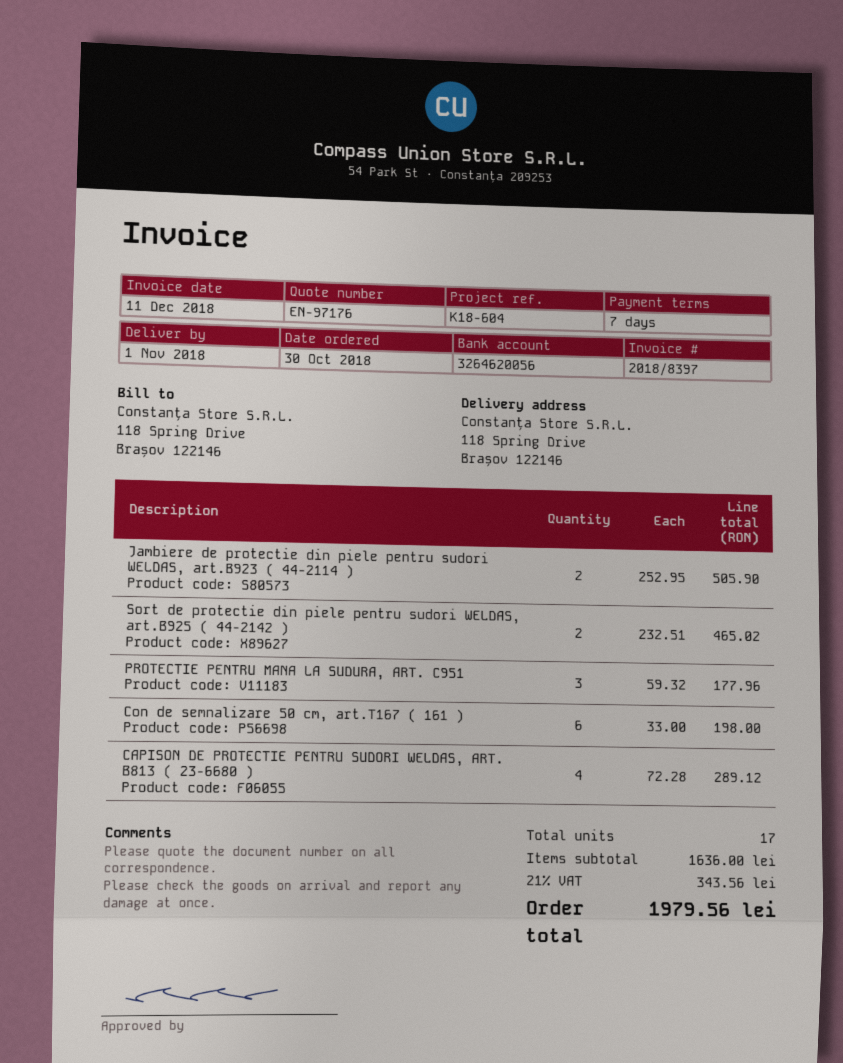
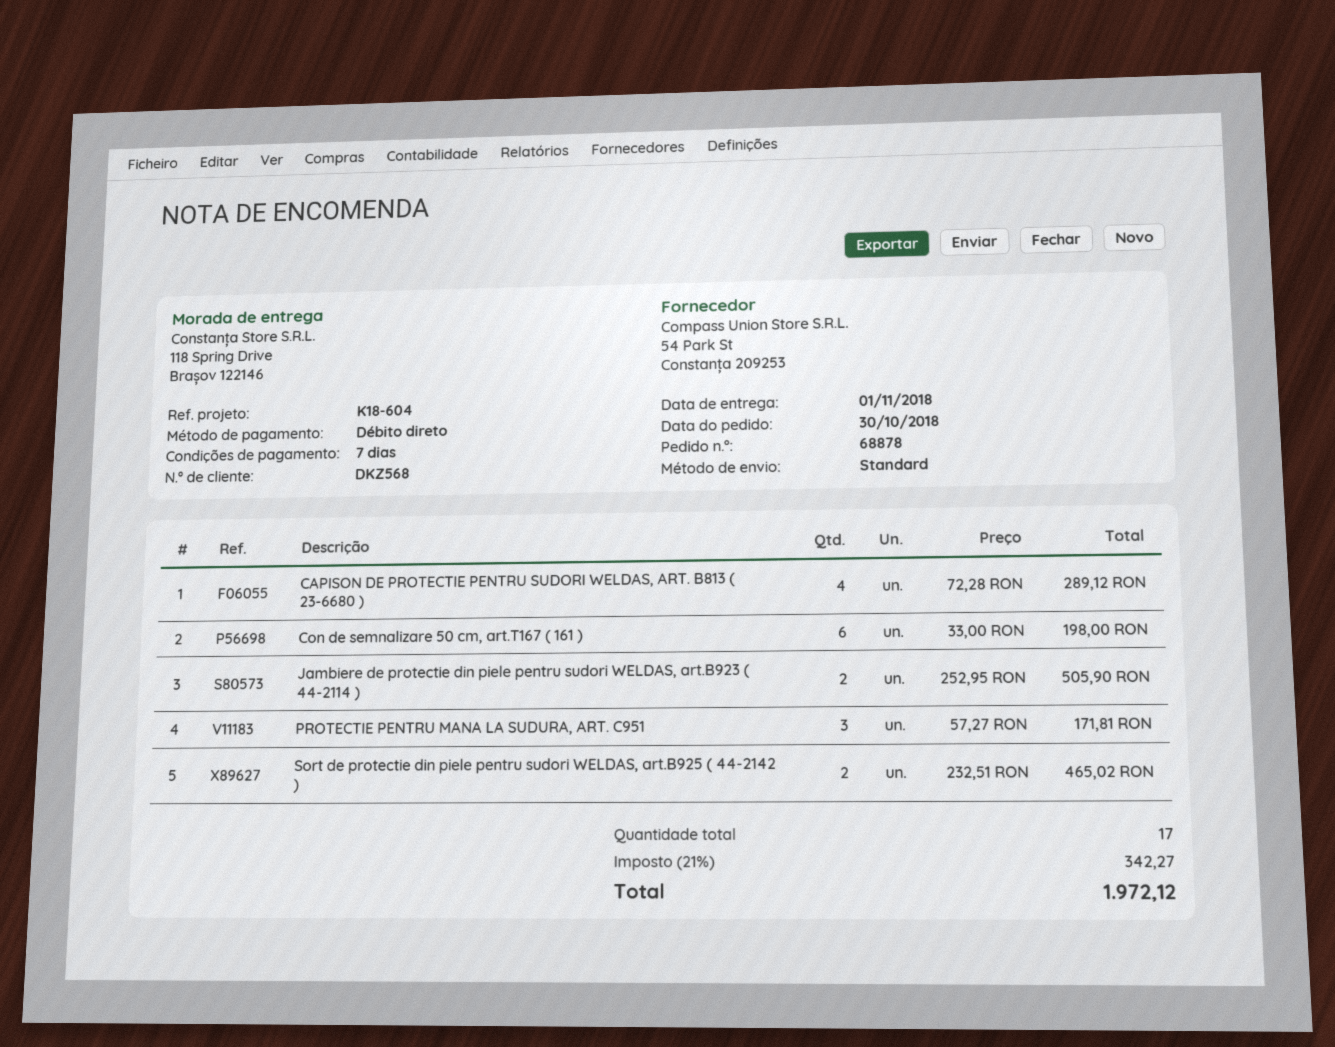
PROTECTIE PENTRU MANA LA SUDURA, ART. C951: 3 x 59.32 = 177.96 -> 3 x 57.27 = 171.81
tax: 21% = 343.56 -> 21% = 342.27
total: 1979.56 -> 1972.12

